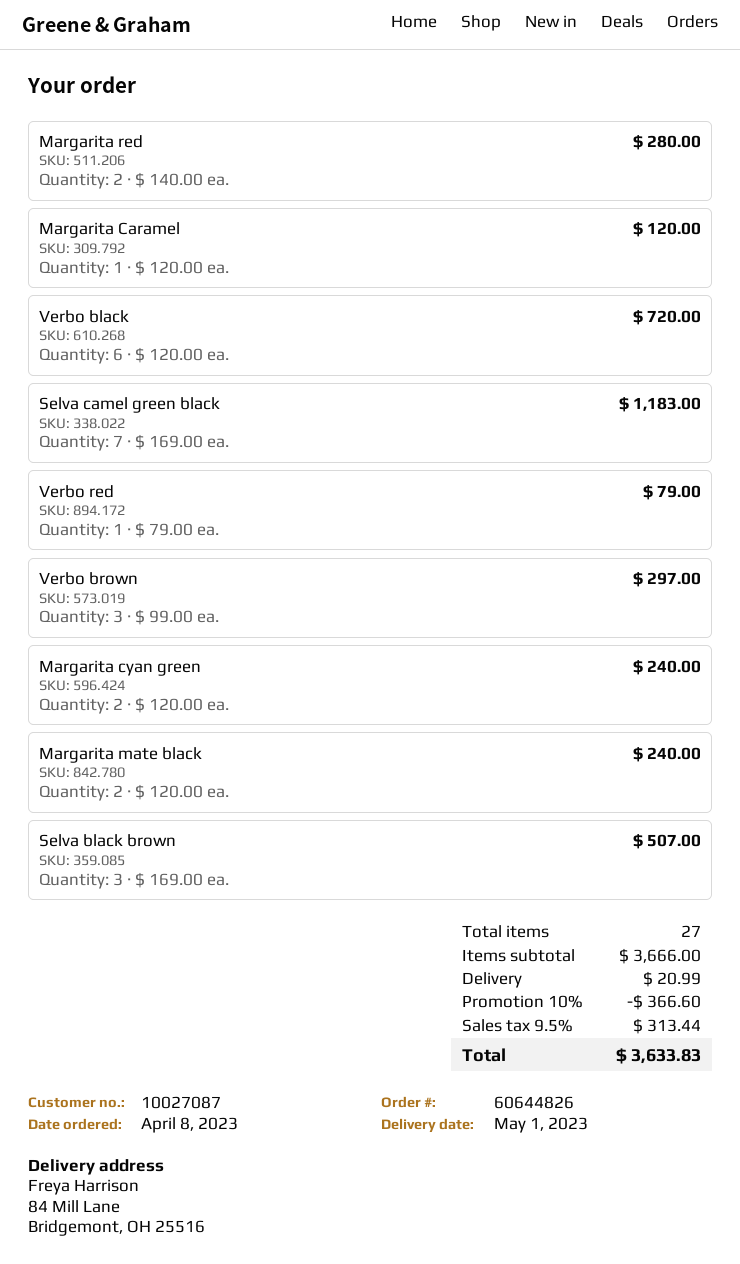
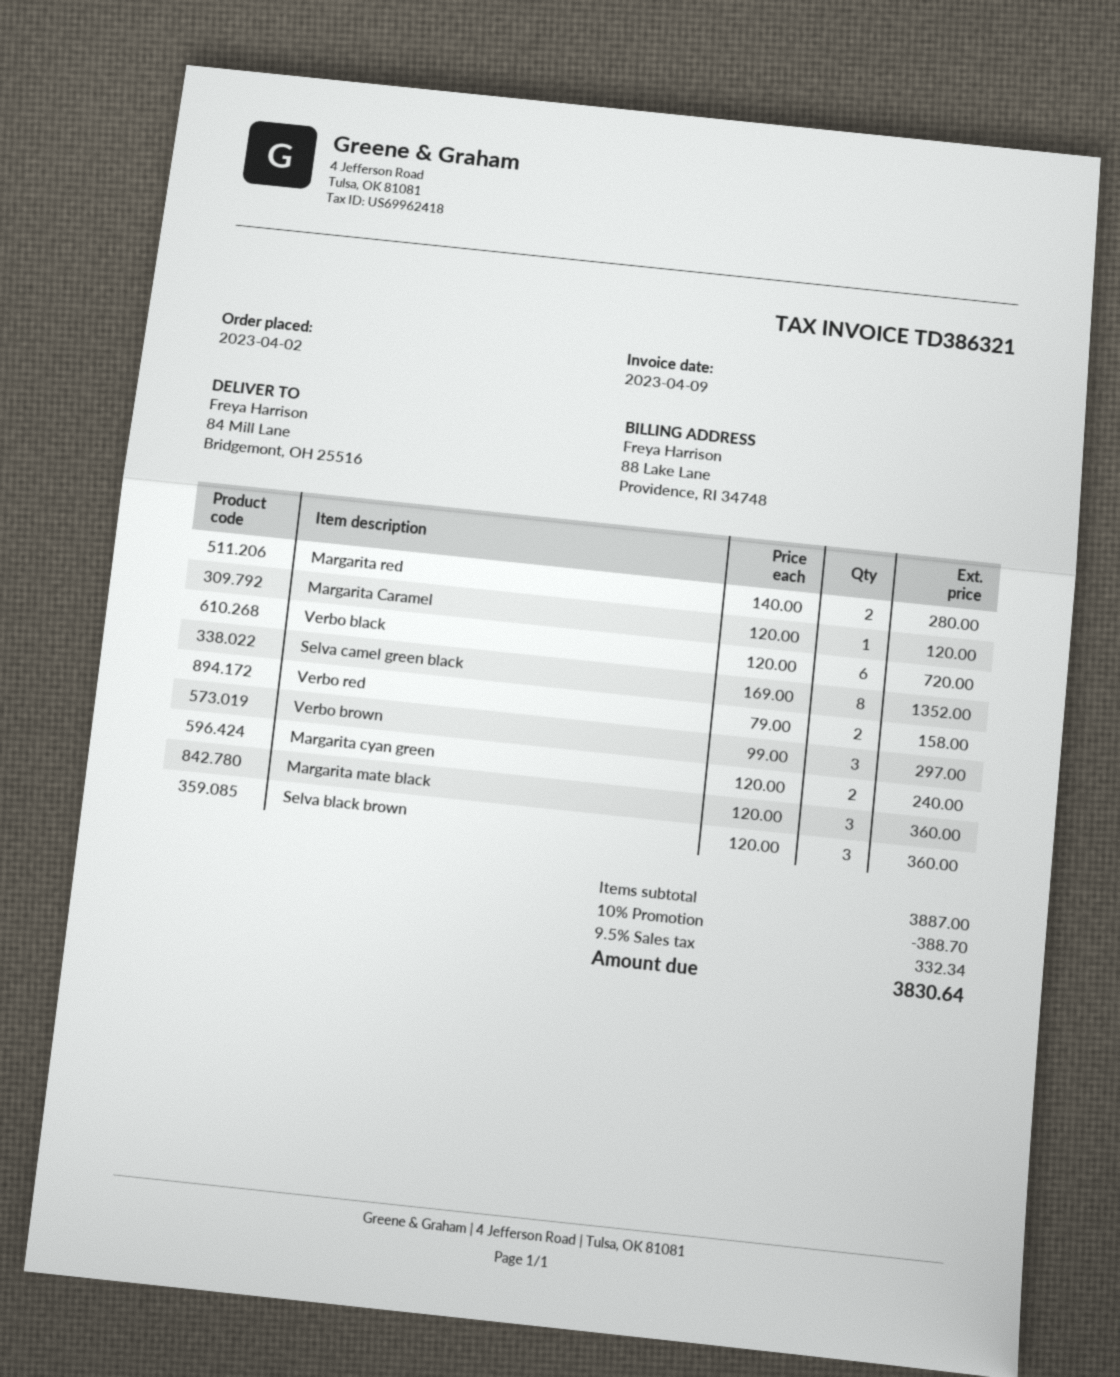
order date: 2023-04-08 -> 2023-04-02
Selva camel green black: 7 x 169.00 = 1183.00 -> 8 x 169.00 = 1352.00
Verbo red: 1 x 79.00 = 79.00 -> 2 x 79.00 = 158.00
Margarita mate black: 2 x 120.00 = 240.00 -> 3 x 120.00 = 360.00
Selva black brown: 3 x 169.00 = 507.00 -> 3 x 120.00 = 360.00
subtotal: 3666.00 -> 3887.00
discount: 10% = 366.60 -> 10% = 388.70
shipping: 20.99 -> none
tax: 9.5% = 313.44 -> 9.5% = 332.34
total: 3633.83 -> 3830.64

